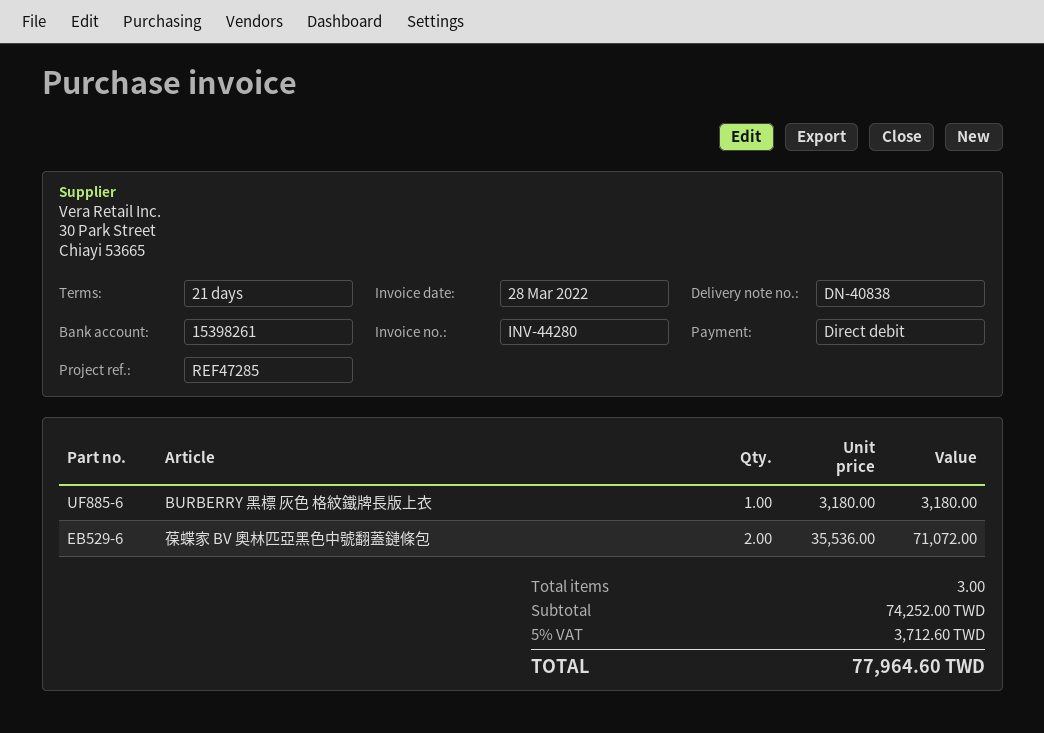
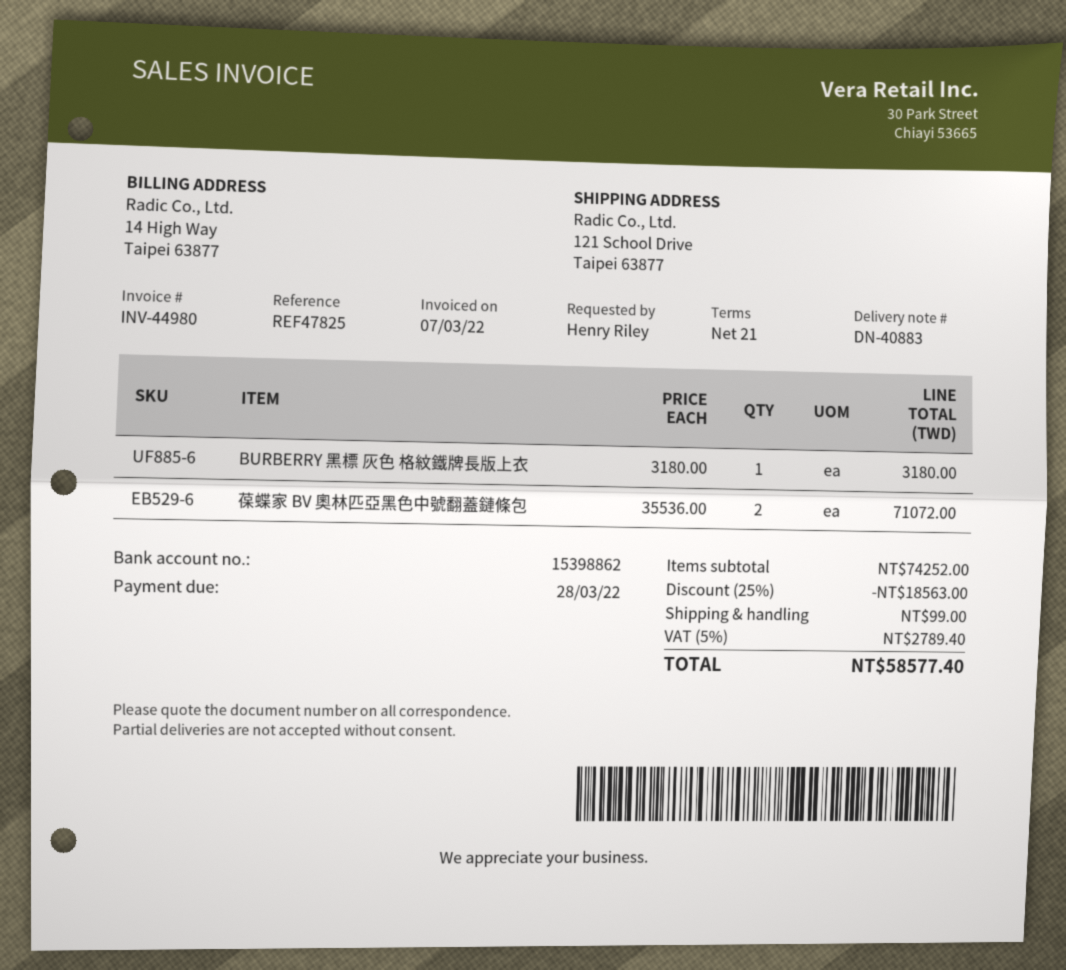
delivery note number: DN-40838 -> DN-40883
invoice number: INV-44280 -> INV-44980
invoice date: 2022-03-28 -> 2022-03-07
reference: REF47285 -> REF47825
bank account: 15398261 -> 15398862
discount: none -> 25% = 18563.00
shipping: none -> 99.00
tax: 5% = 3712.60 -> 5% = 2789.40
total: 77964.60 -> 58577.40

